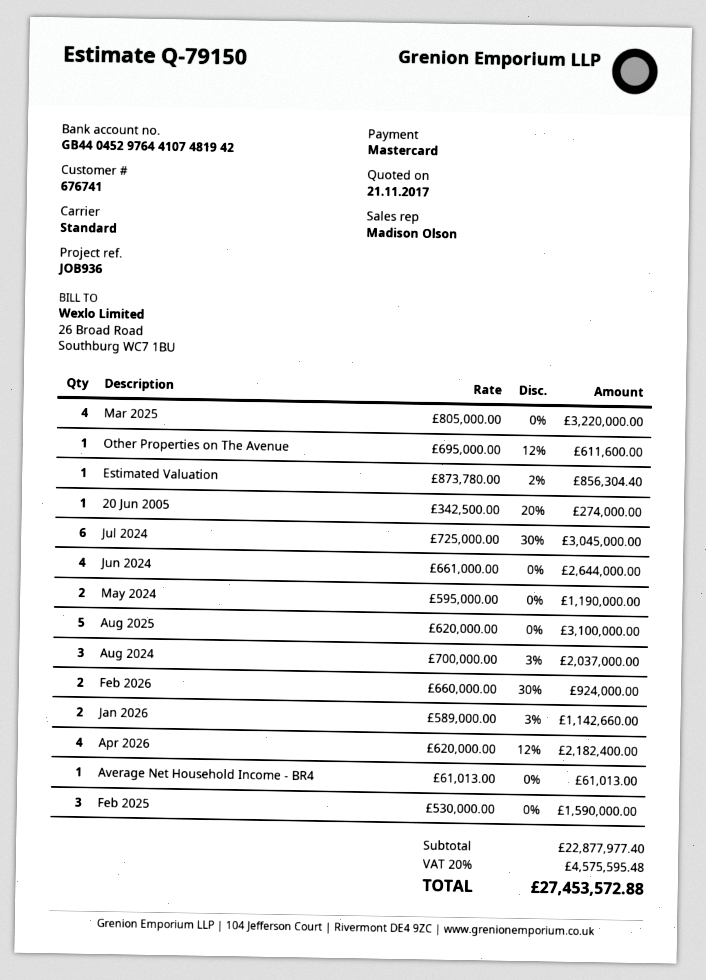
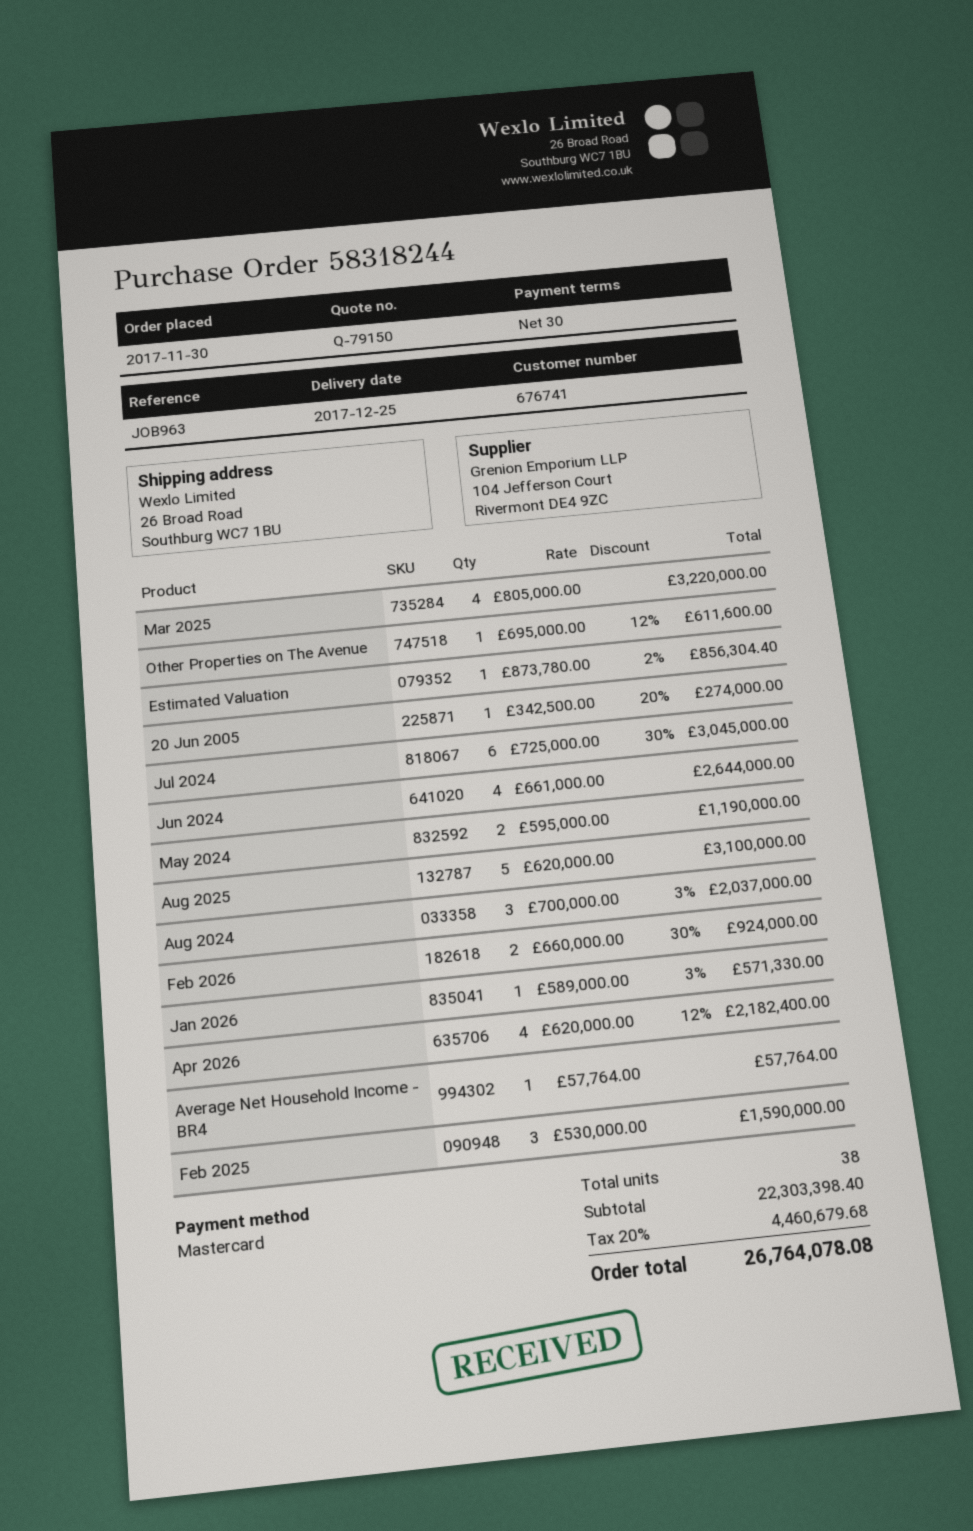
reference: JOB936 -> JOB963
Jan 2026: 2 x 589000.00 - 3% = 1142660.00 -> 1 x 589000.00 - 3% = 571330.00
Average Net Household Income - BR4: 1 x 61013.00 = 61013.00 -> 1 x 57764.00 = 57764.00
subtotal: 22877977.40 -> 22303398.40
tax: 20% = 4575595.48 -> 20% = 4460679.68
total: 27453572.88 -> 26764078.08

